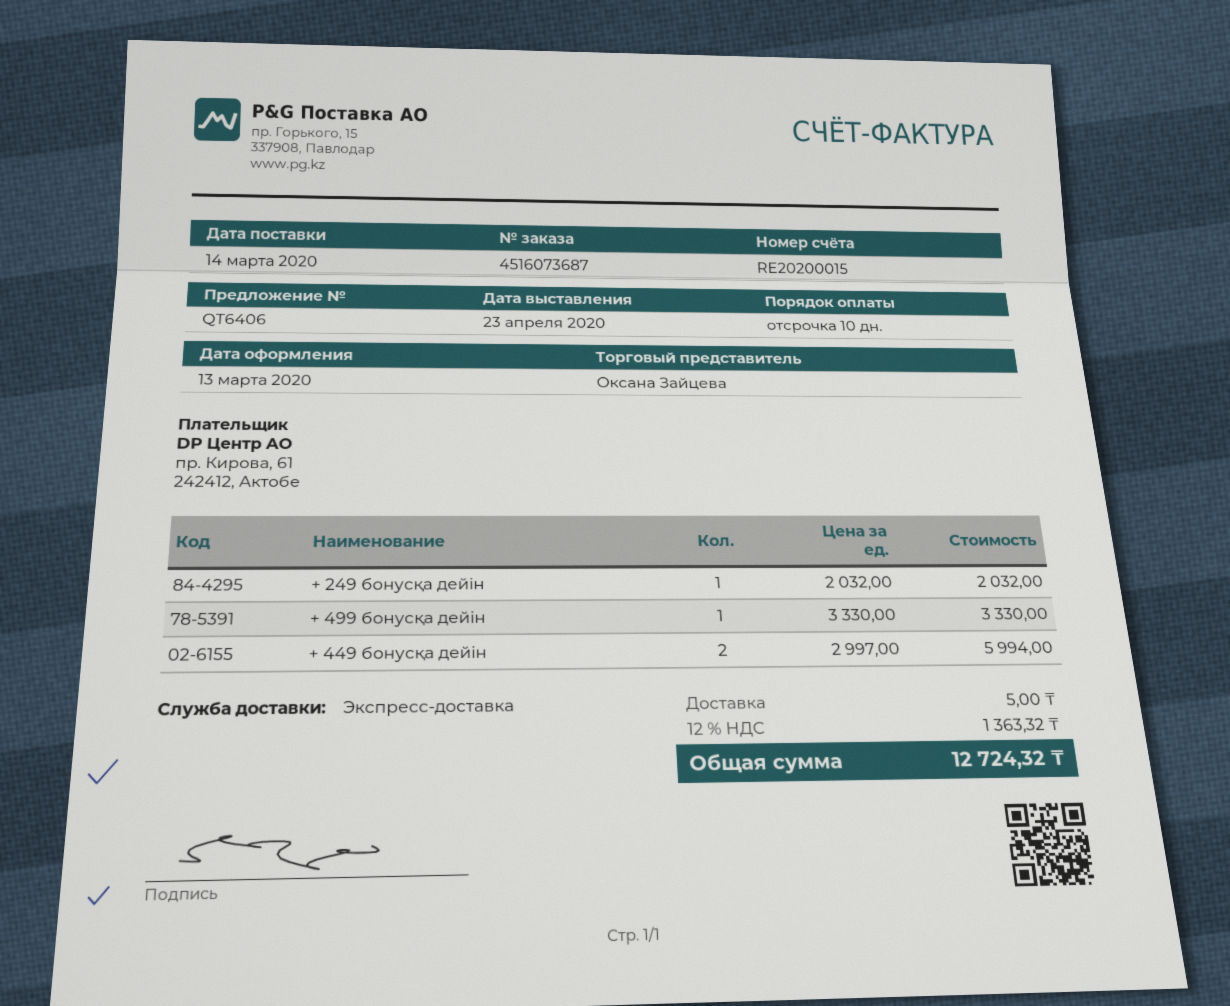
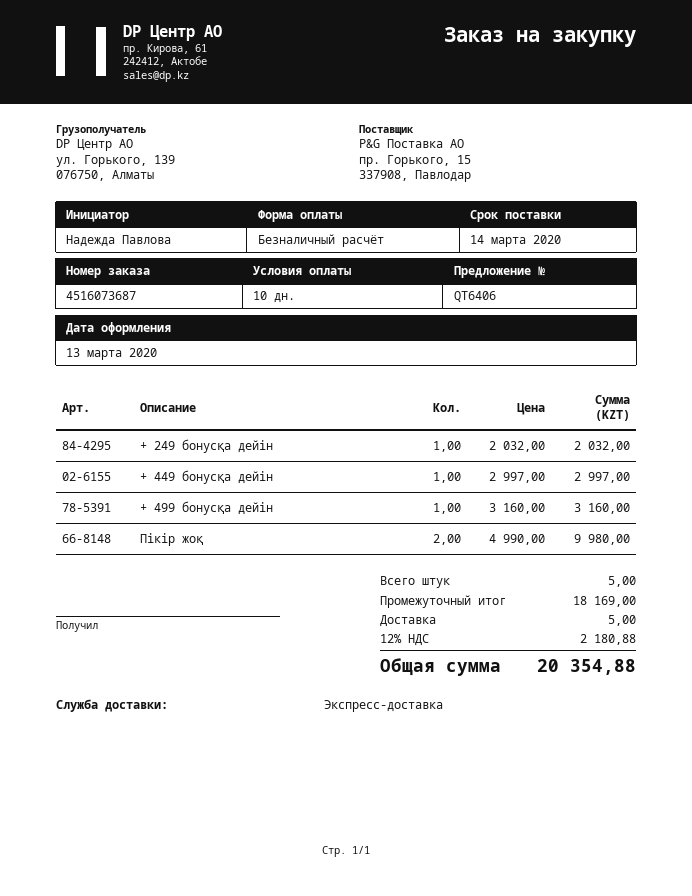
+ 499 бонусқа дейін: 1 x 3330.00 = 3330.00 -> 1 x 3160.00 = 3160.00
+ 449 бонусқа дейін: 2 x 2997.00 = 5994.00 -> 1 x 2997.00 = 2997.00
Пікір жоқ: none -> 2 x 4990.00 = 9980.00
tax: 12% = 1363.32 -> 12% = 2180.88
total: 12724.32 -> 20354.88

